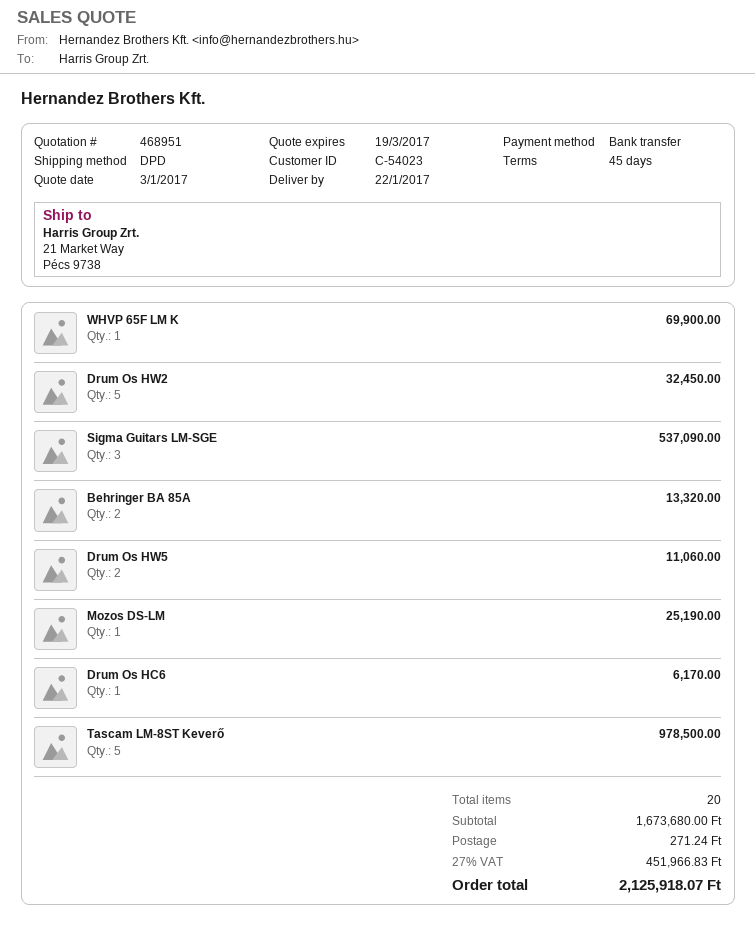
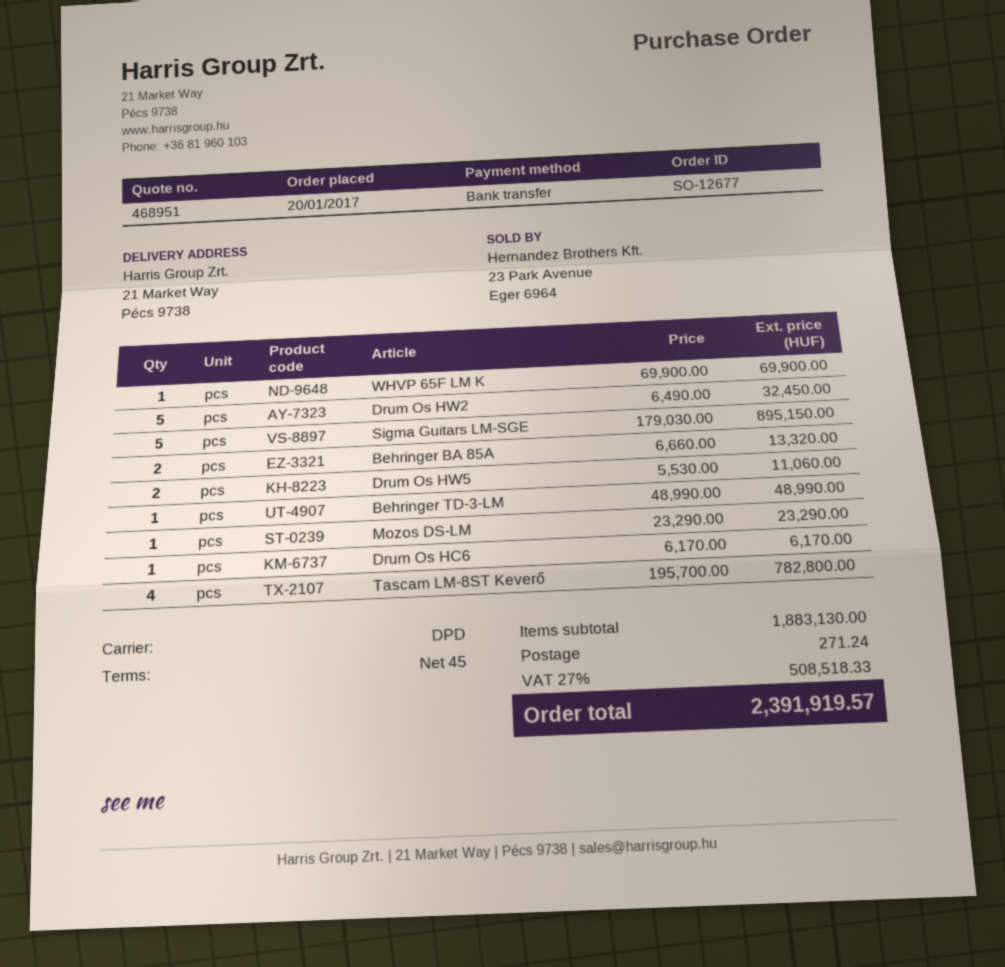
Sigma Guitars LM-SGE: 3 for 537090.00 -> 5 for 895150.00
Mozos DS-LM: 1 for 25190.00 -> 1 for 23290.00
Tascam LM-8ST Keverő: 5 for 978500.00 -> 4 for 782800.00
Behringer TD-3-LM: none -> 1 for 48990.00
subtotal: 1673680.00 -> 1883130.00
tax: 27% = 451966.83 -> 27% = 508518.33
total: 2125918.07 -> 2391919.57

